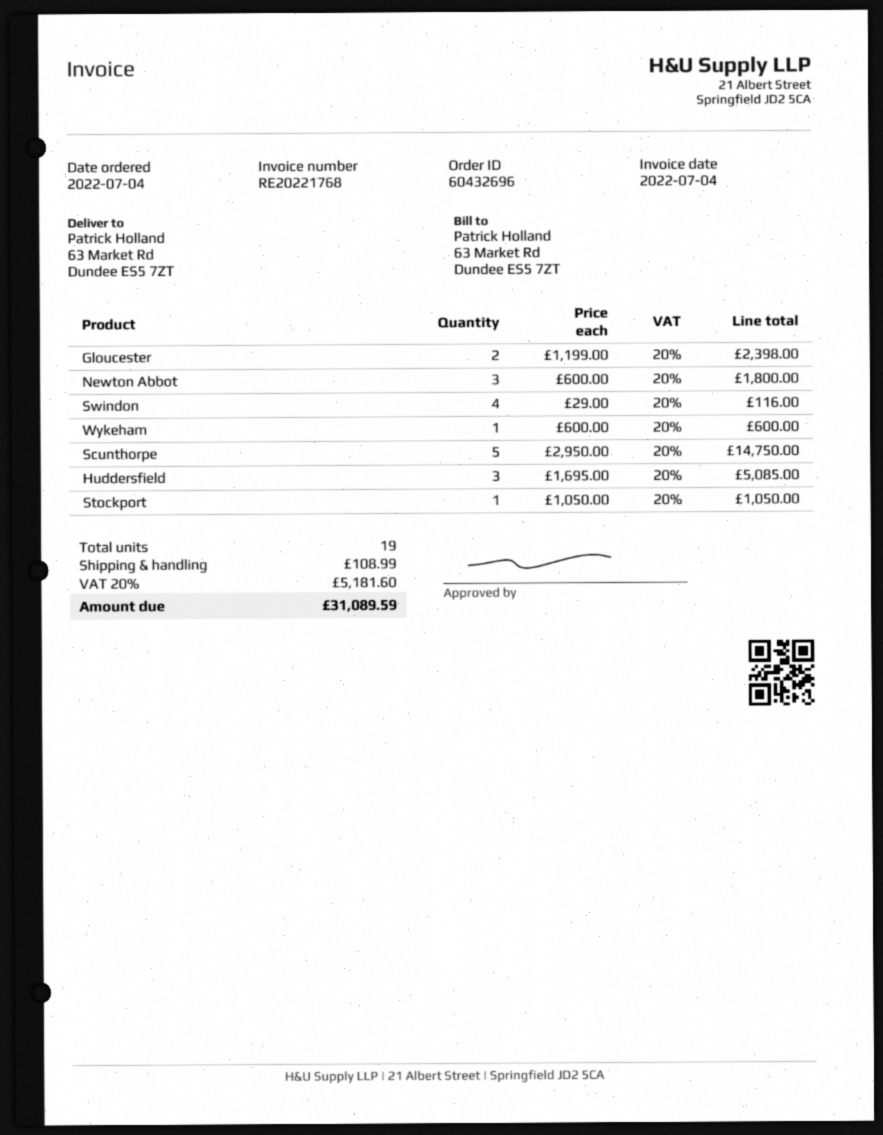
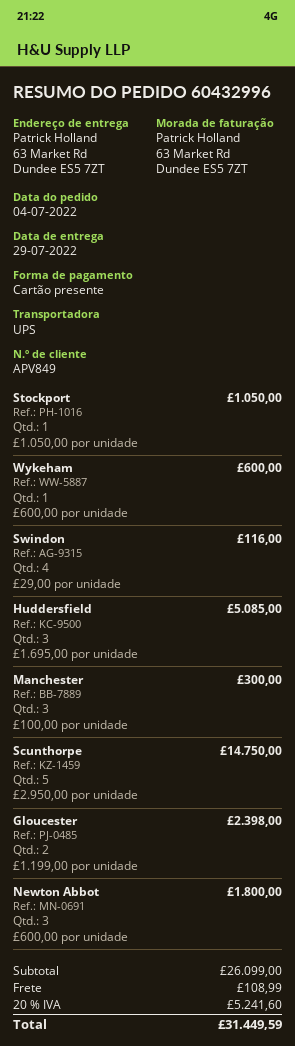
order number: 60432696 -> 60432996
Manchester: none -> 3 x 100.00 = 300.00
tax: 20% = 5181.60 -> 20% = 5241.60
total: 31089.59 -> 31449.59

